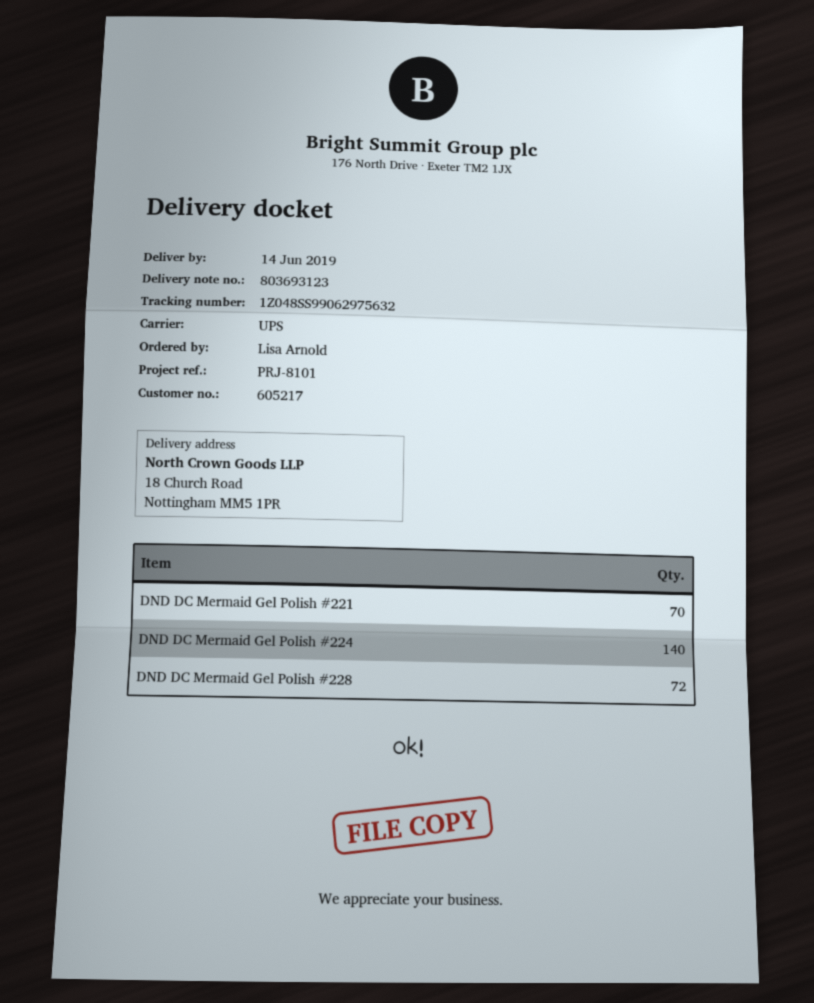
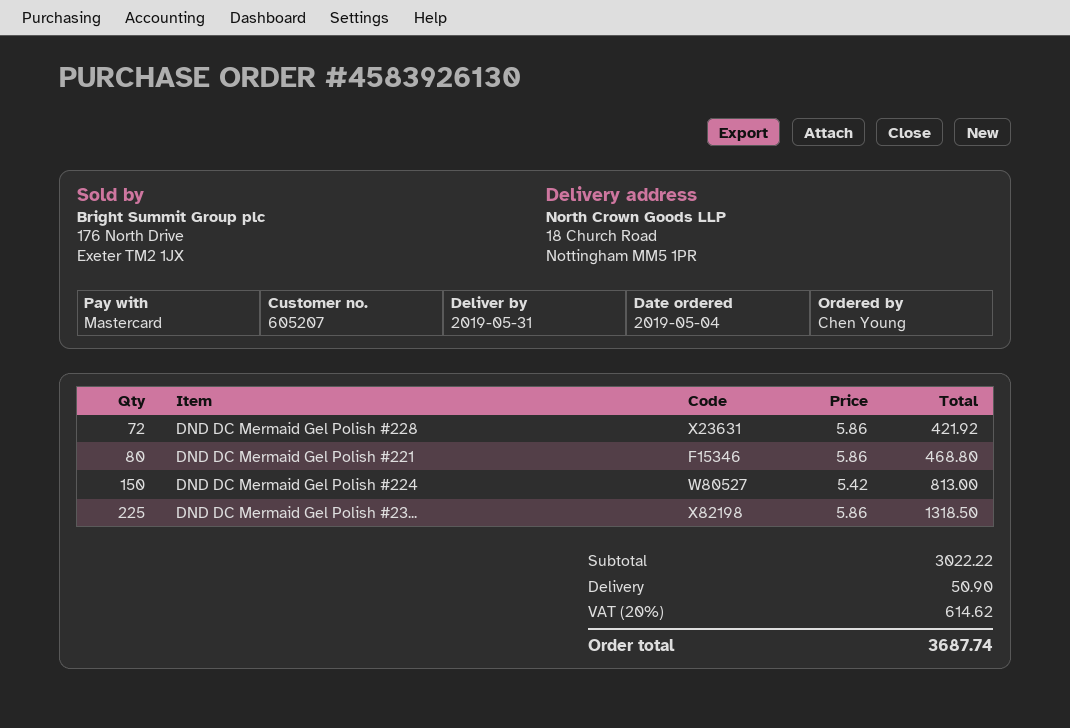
delivery date: 2019-06-14 -> 2019-05-31
customer number: 605217 -> 605207
ordered by: Lisa Arnold -> Chen Young
DND DC Mermaid Gel Polish #221: 70 -> 80
DND DC Mermaid Gel Polish #224: 140 -> 150
DND DC Mermaid Gel Polish #23...: none -> 225

